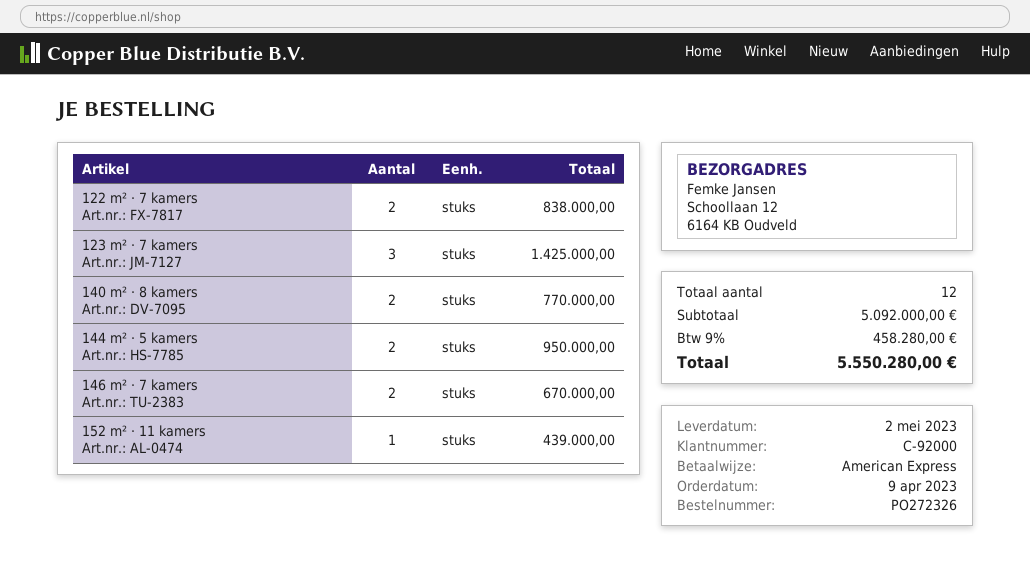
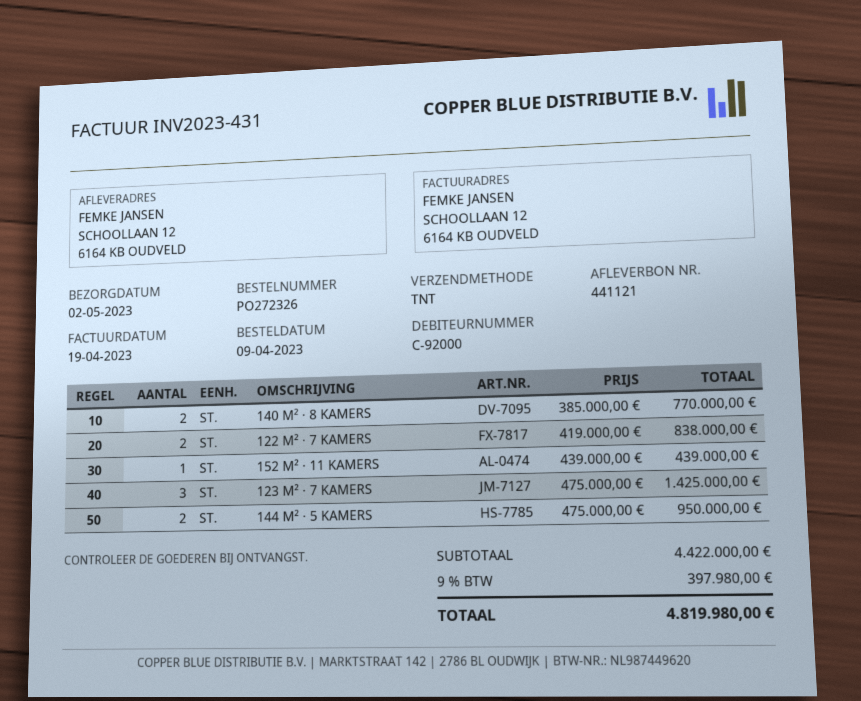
146 m² · 7 kamers: 2 for 670000.00 -> none
subtotal: 5092000.00 -> 4422000.00
tax: 9% = 458280.00 -> 9% = 397980.00
total: 5550280.00 -> 4819980.00

